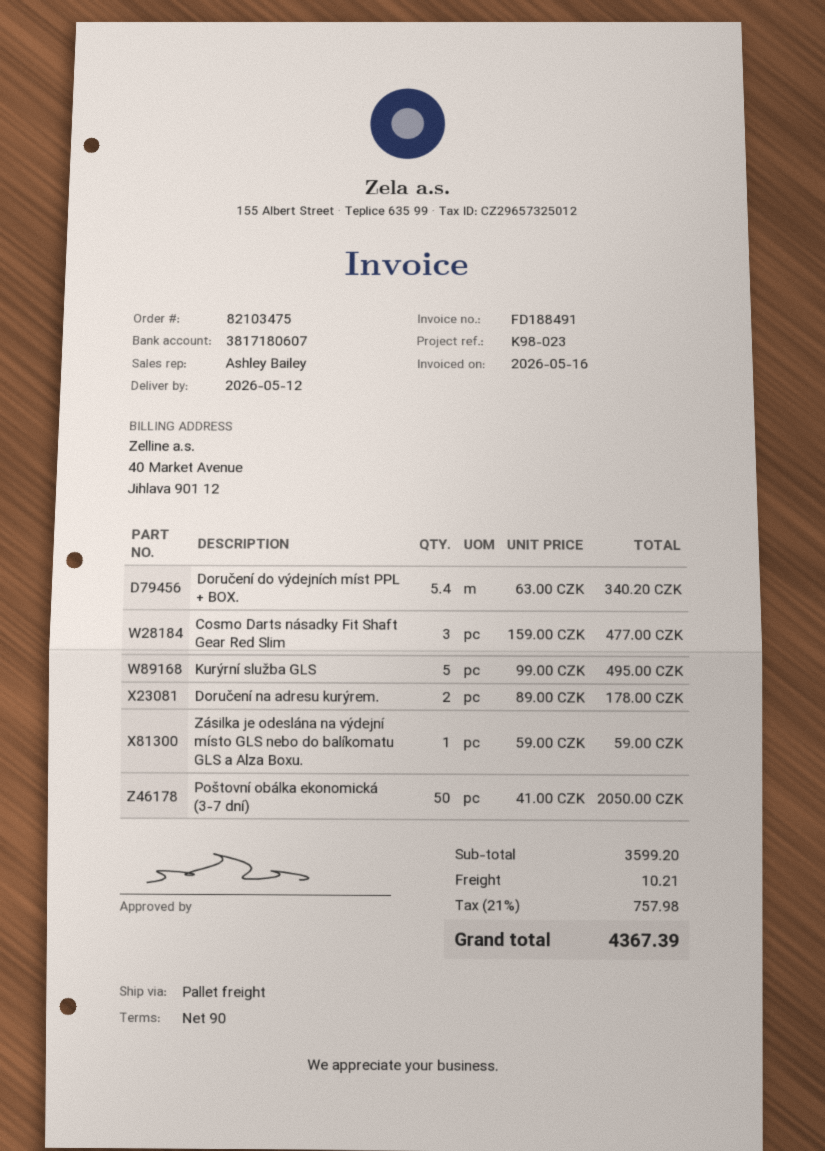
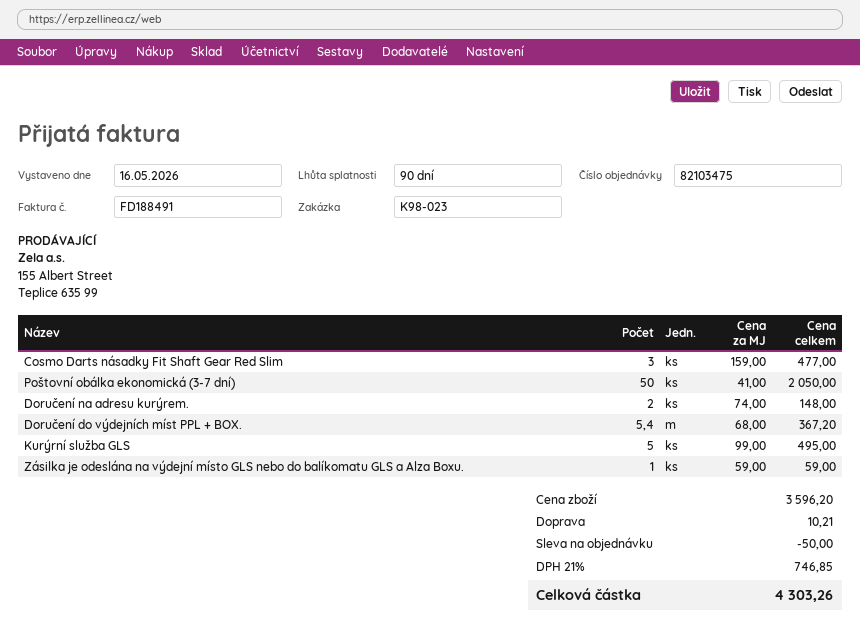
Doručení do výdejních míst PPL + BOX.: 5.4 x 63.00 = 340.20 -> 5.4 x 68.00 = 367.20
Doručení na adresu kurýrem.: 2 x 89.00 = 178.00 -> 2 x 74.00 = 148.00
subtotal: 3599.20 -> 3596.20
discount: none -> 50.00
tax: 21% = 757.98 -> 21% = 746.85
total: 4367.39 -> 4303.26

